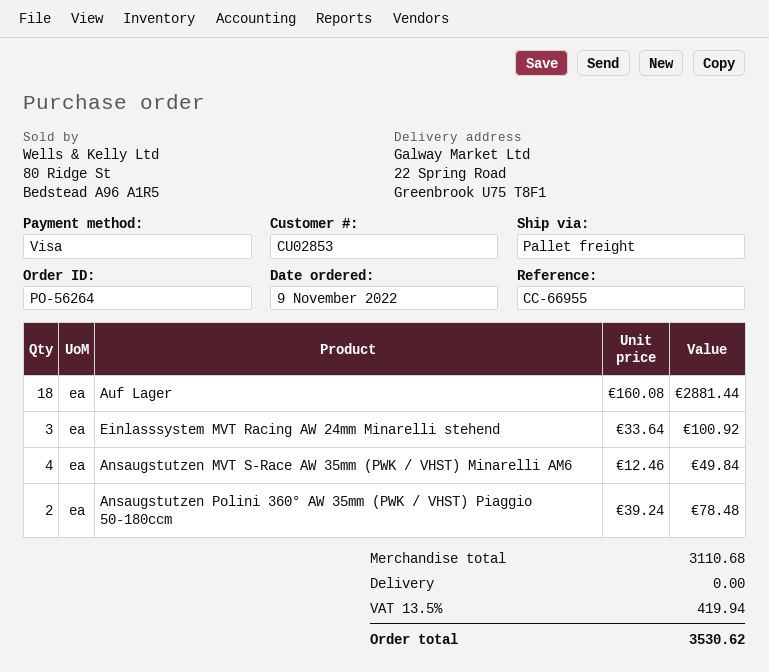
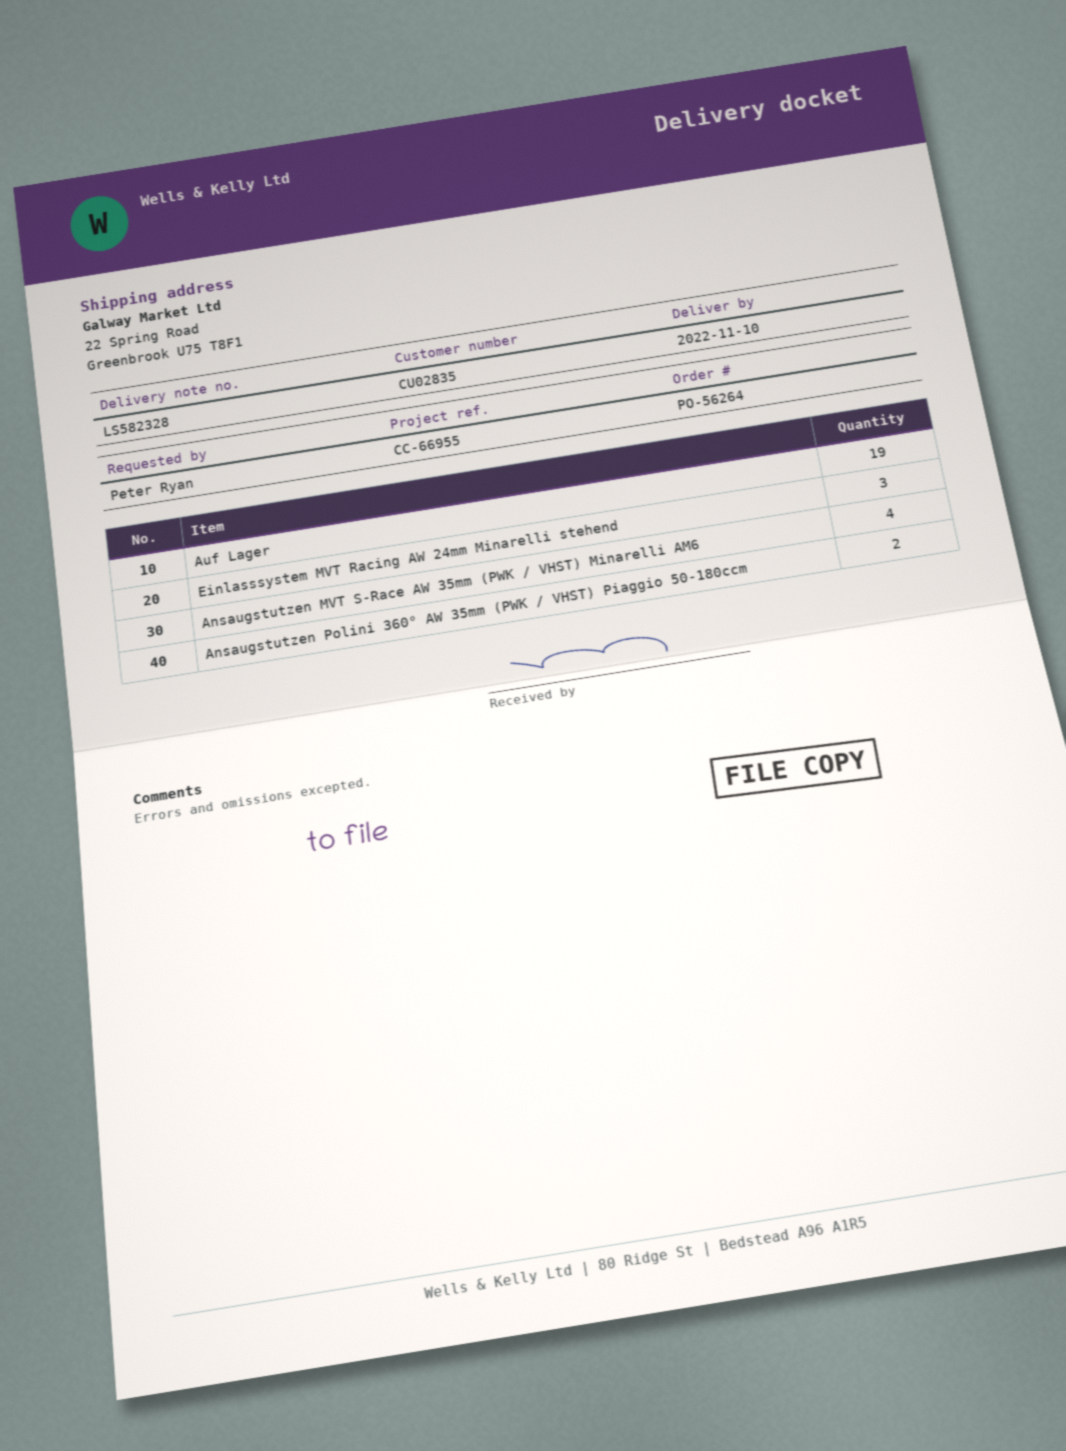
customer number: CU02853 -> CU02835
Auf Lager: 18 -> 19

